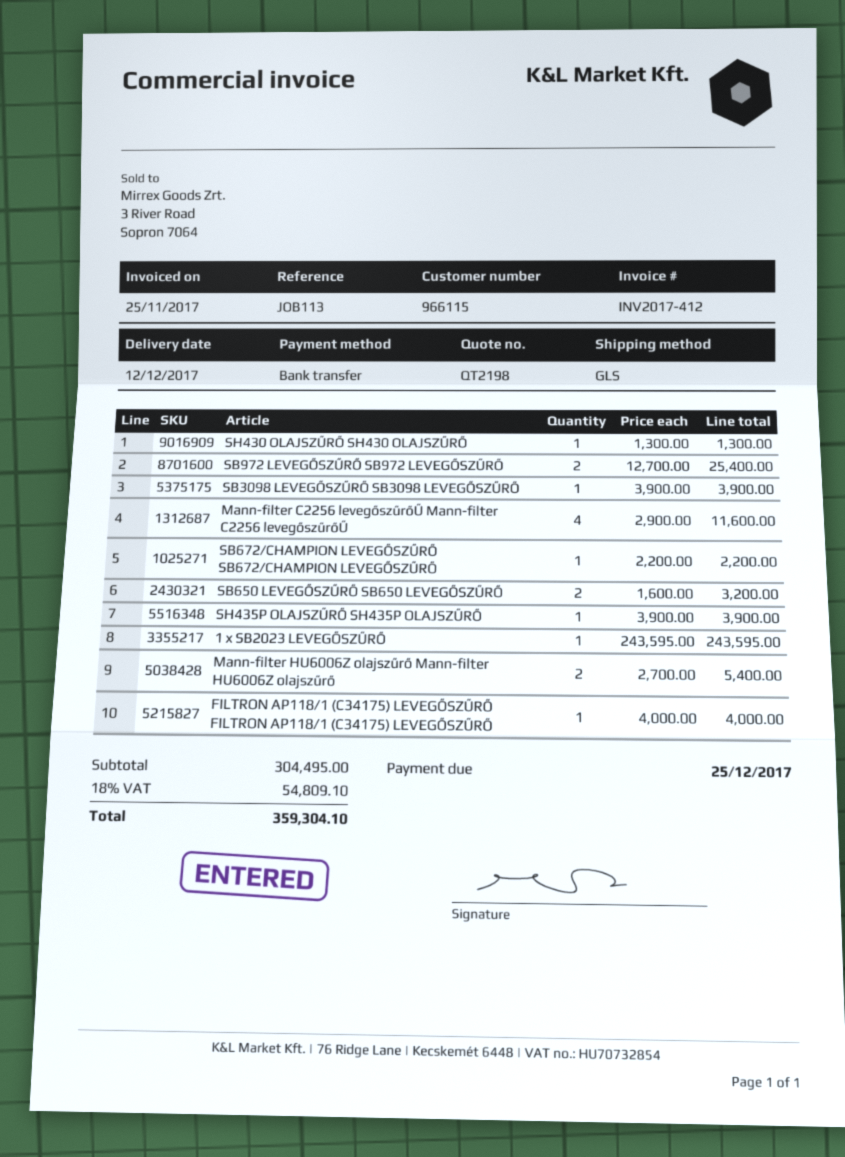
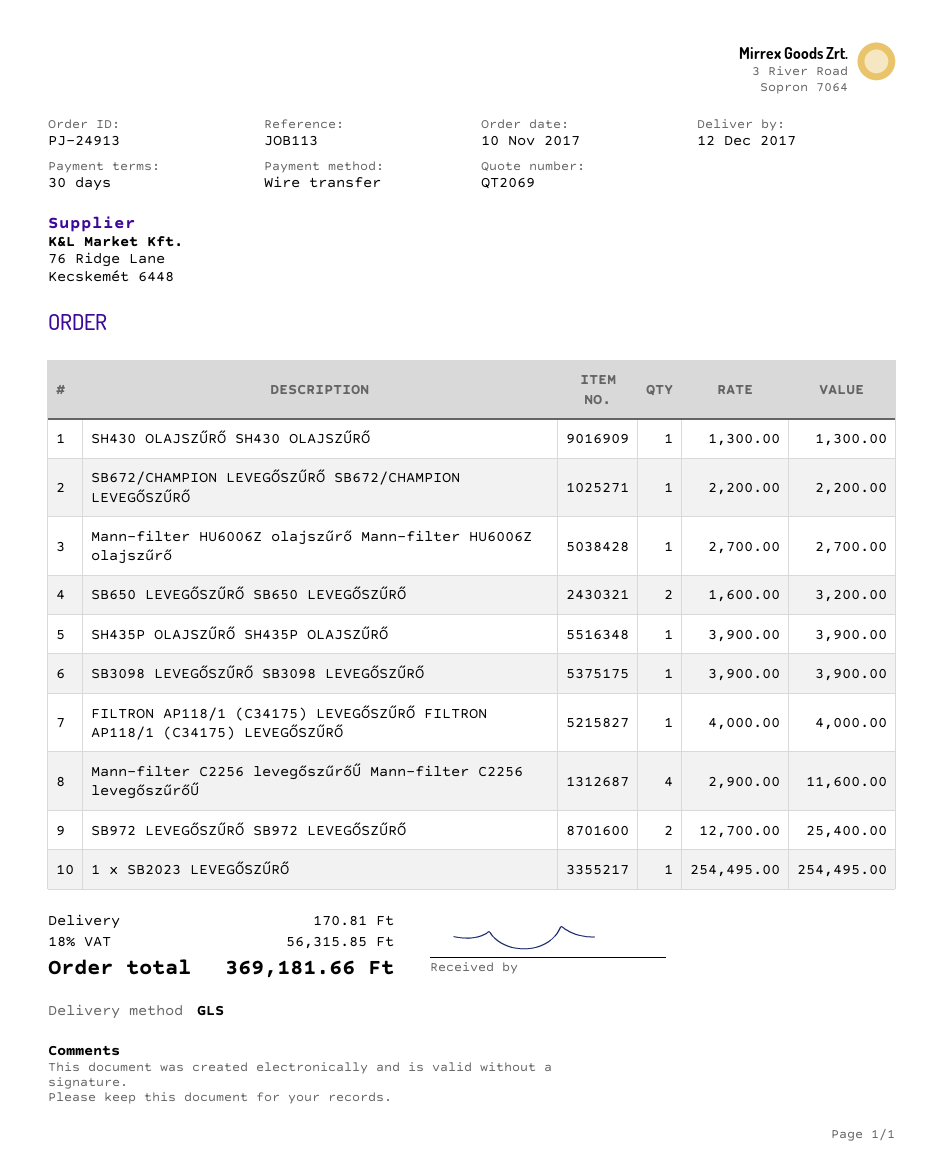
quote number: QT2198 -> QT2069
1 x SB2023 LEVEGŐSZŰRŐ: 1 x 243595.00 = 243595.00 -> 1 x 254495.00 = 254495.00
Mann-filter HU6006Z olajszűrő Mann-filter HU6006Z olajszűrő: 2 x 2700.00 = 5400.00 -> 1 x 2700.00 = 2700.00
shipping: none -> 170.81
tax: 18% = 54809.10 -> 18% = 56315.85
total: 359304.10 -> 369181.66

